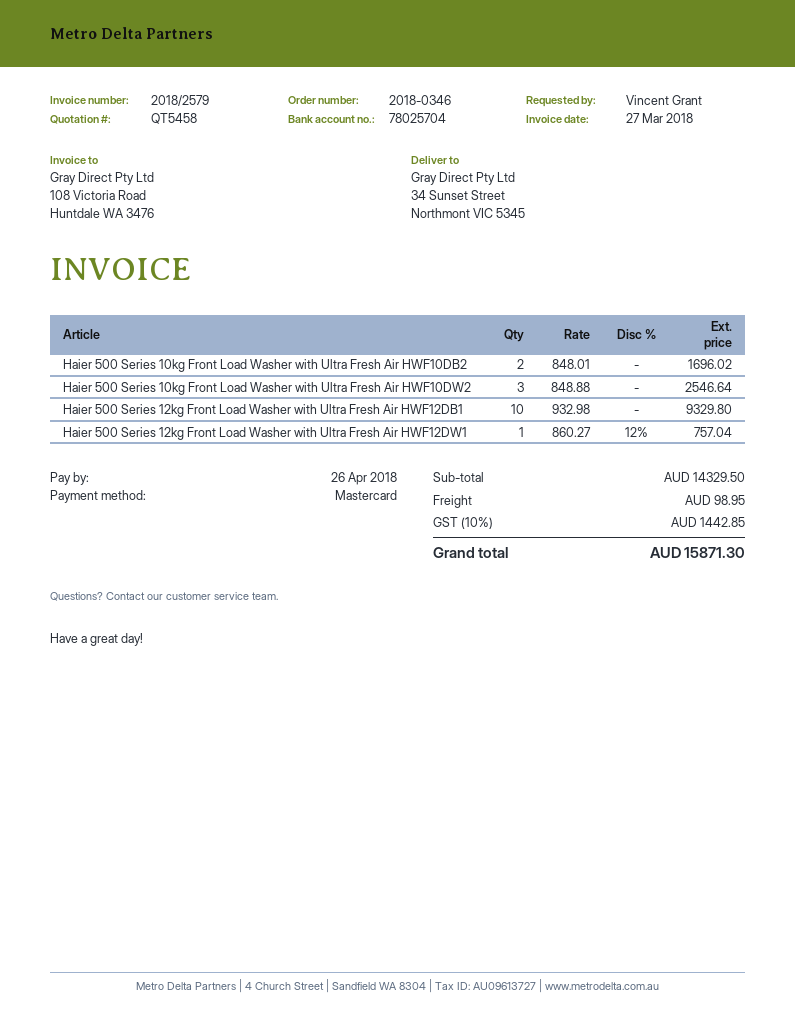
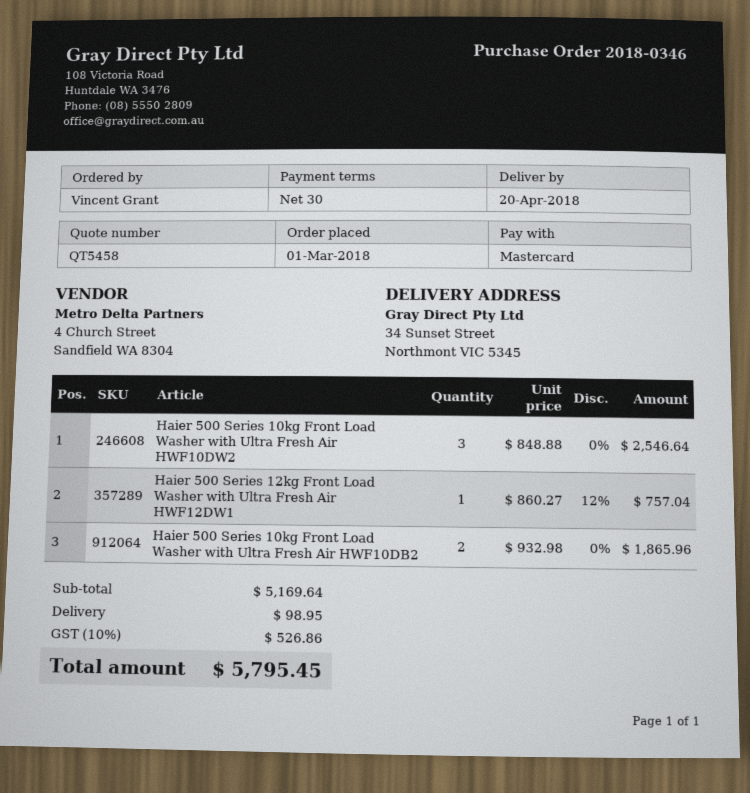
Haier 500 Series 10kg Front Load Washer with Ultra Fresh Air HWF10DB2: 2 x 848.01 = 1696.02 -> 2 x 932.98 = 1865.96
Haier 500 Series 12kg Front Load Washer with Ultra Fresh Air HWF12DB1: 10 x 932.98 = 9329.80 -> none
subtotal: 14329.50 -> 5169.64
tax: 10% = 1442.85 -> 10% = 526.86
total: 15871.30 -> 5795.45

